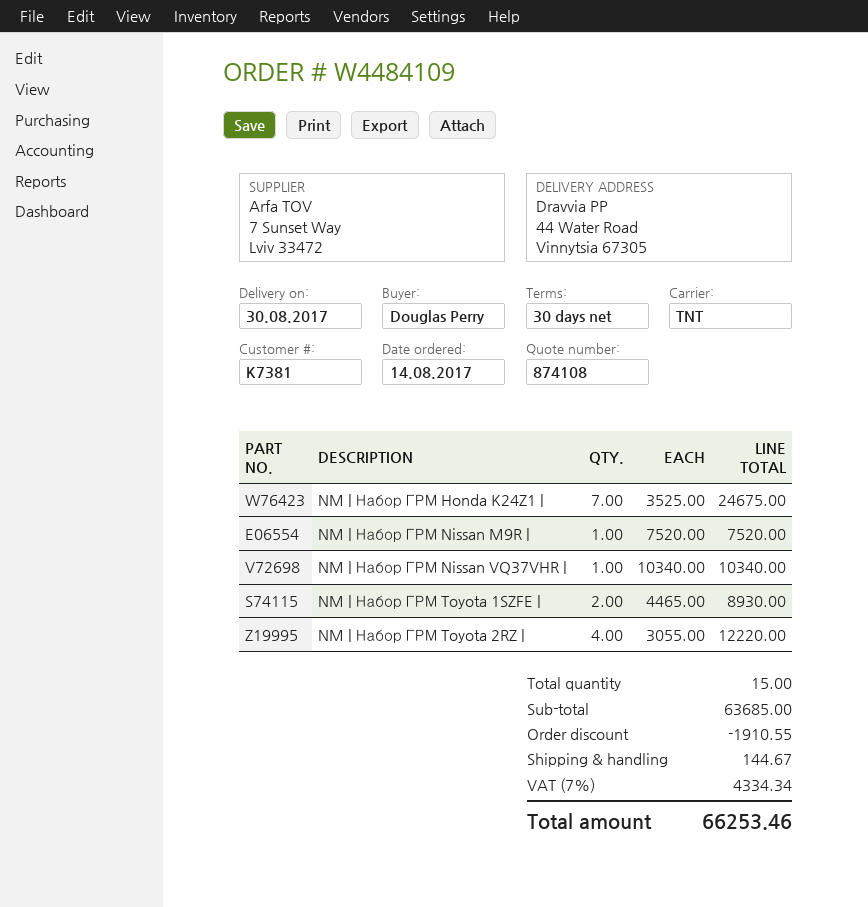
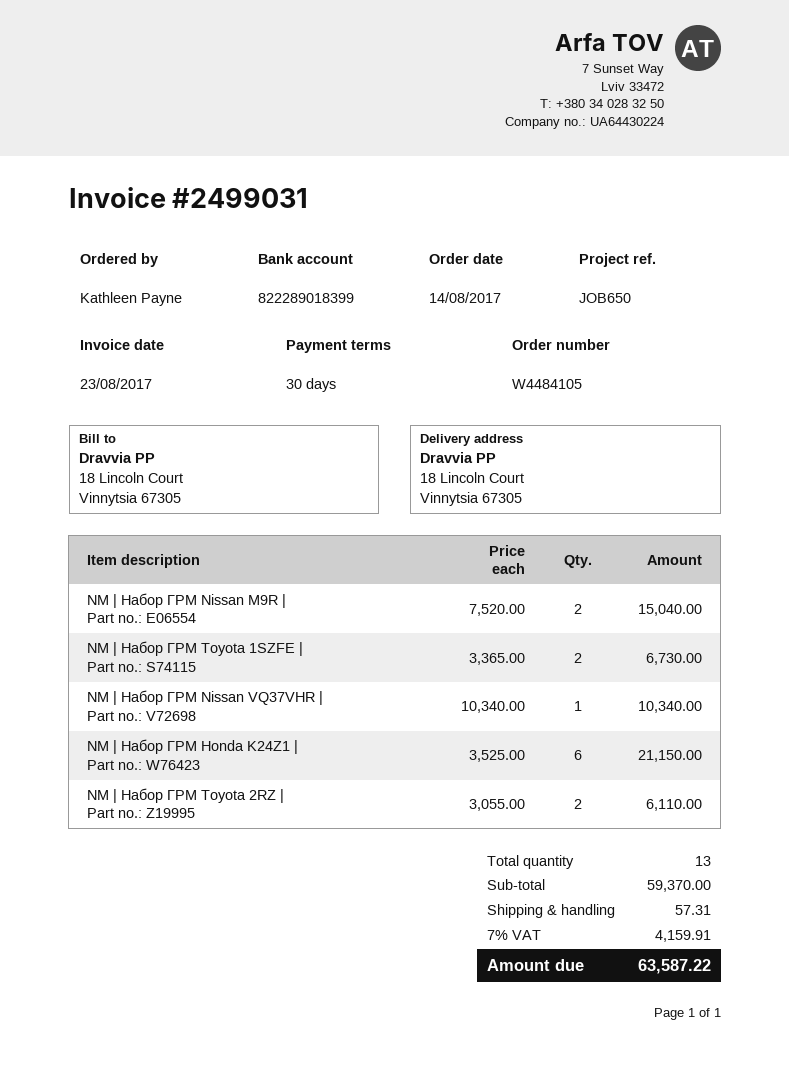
order number: W4484109 -> W4484105
ordered by: Douglas Perry -> Kathleen Payne
ship to: 44 Water Road, Vinnytsia 67305 -> 18 Lincoln Court, Vinnytsia 67305
NM | Набор ГРМ Honda K24Z1 |: 7 x 3525.00 = 24675.00 -> 6 x 3525.00 = 21150.00
NM | Набор ГРМ Nissan M9R |: 1 x 7520.00 = 7520.00 -> 2 x 7520.00 = 15040.00
NM | Набор ГРМ Toyota 1SZFE |: 2 x 4465.00 = 8930.00 -> 2 x 3365.00 = 6730.00
NM | Набор ГРМ Toyota 2RZ |: 4 x 3055.00 = 12220.00 -> 2 x 3055.00 = 6110.00
total quantity: 15 -> 13
subtotal: 63685.00 -> 59370.00
discount: 1910.55 -> none
shipping: 144.67 -> 57.31
tax: 7% = 4334.34 -> 7% = 4159.91
total: 66253.46 -> 63587.22

